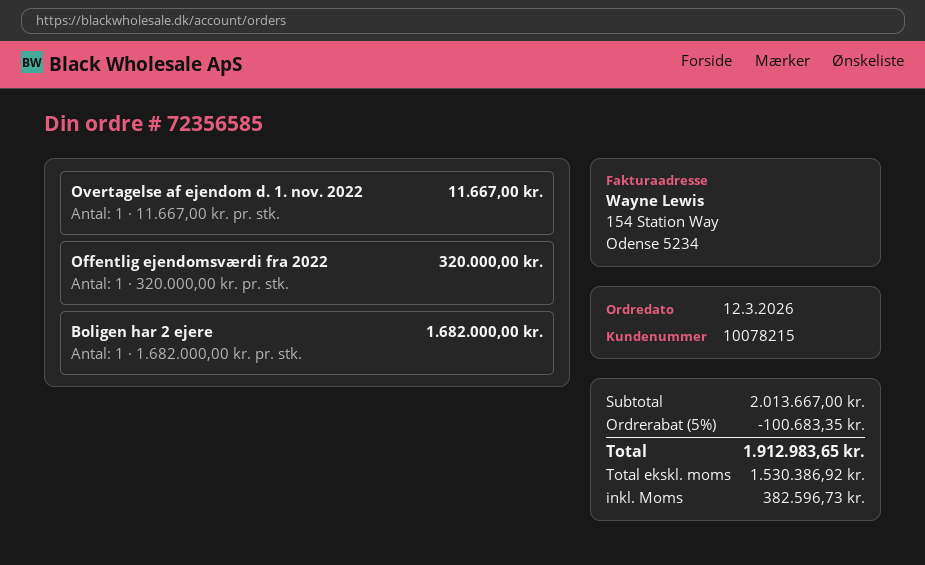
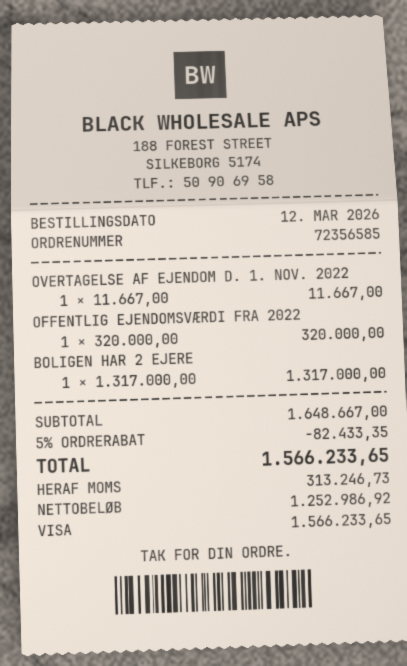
Boligen har 2 ejere: 1 x 1682000.00 = 1682000.00 -> 1 x 1317000.00 = 1317000.00
subtotal: 2013667.00 -> 1648667.00
discount: 5% = 100683.35 -> 5% = 82433.35
net: 1530386.92 -> 1252986.92
tax: 382596.73 -> 313246.73
total: 1912983.65 -> 1566233.65

